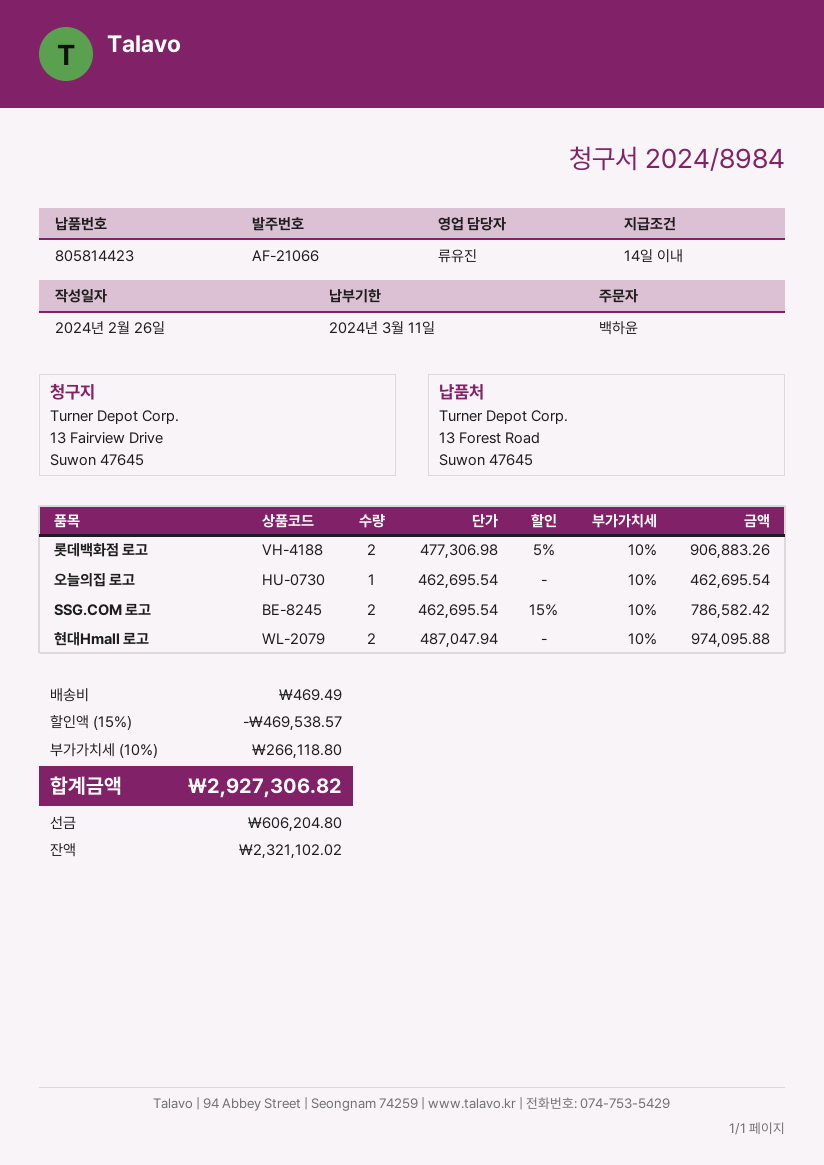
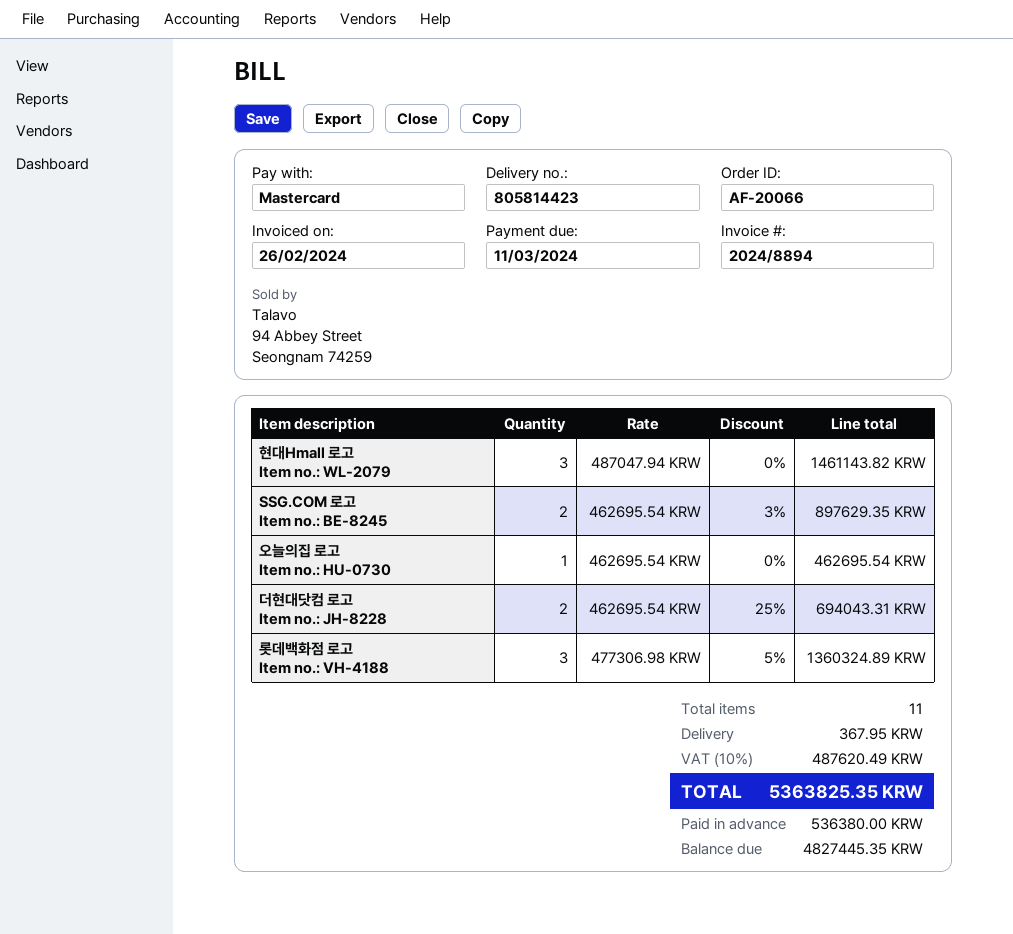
order number: AF-21066 -> AF-20066
invoice number: 2024/8984 -> 2024/8894
롯데백화점 로고: 2 x 477306.98 - 5% = 906883.26 -> 3 x 477306.98 - 5% = 1360324.89
SSG.COM 로고: 2 x 462695.54 - 15% = 786582.42 -> 2 x 462695.54 - 3% = 897629.35
현대Hmall 로고: 2 x 487047.94 = 974095.88 -> 3 x 487047.94 = 1461143.82
더현대닷컴 로고: none -> 2 x 462695.54 - 25% = 694043.31
discount: 15% = 469538.57 -> none
shipping: 469.49 -> 367.95
tax: 10% = 266118.80 -> 10% = 487620.49
total: 2927306.82 -> 5363825.35
deposit: 606204.80 -> 536380.00
balance: 2321102.02 -> 4827445.35

